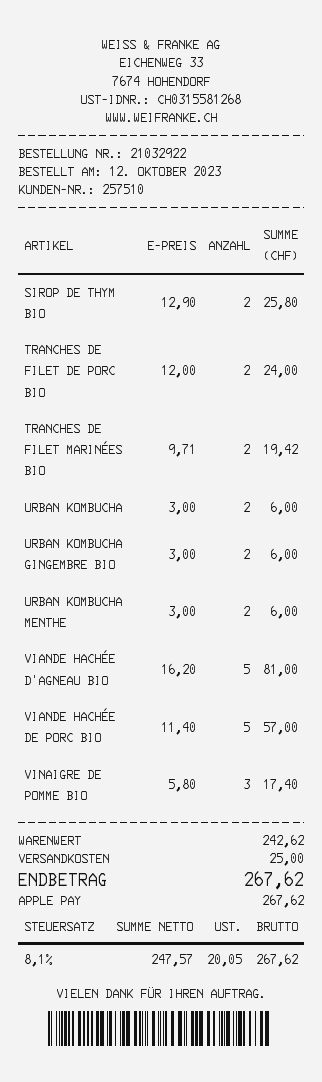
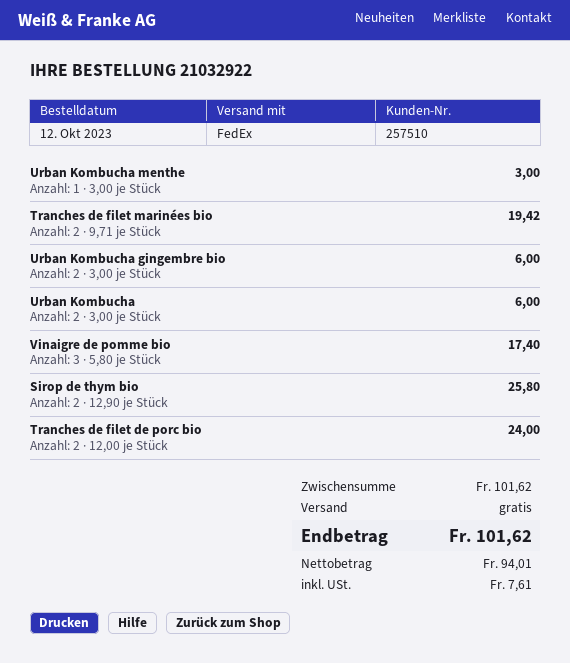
URBAN KOMBUCHA MENTHE: 2 x 3.00 = 6.00 -> 1 x 3.00 = 3.00
VIANDE HACHÉE D'AGNEAU BIO: 5 x 16.20 = 81.00 -> none
VIANDE HACHÉE DE PORC BIO: 5 x 11.40 = 57.00 -> none
subtotal: 242.62 -> 101.62
shipping: 25.00 -> 0.00
net: 247.57 -> 94.01
tax: 20.05 -> 7.61
total: 267.62 -> 101.62

